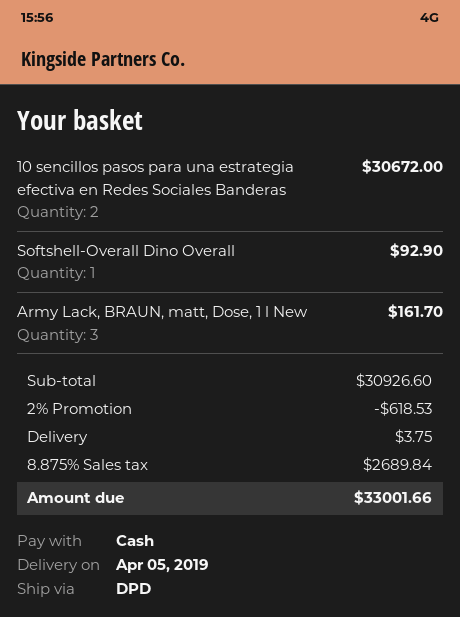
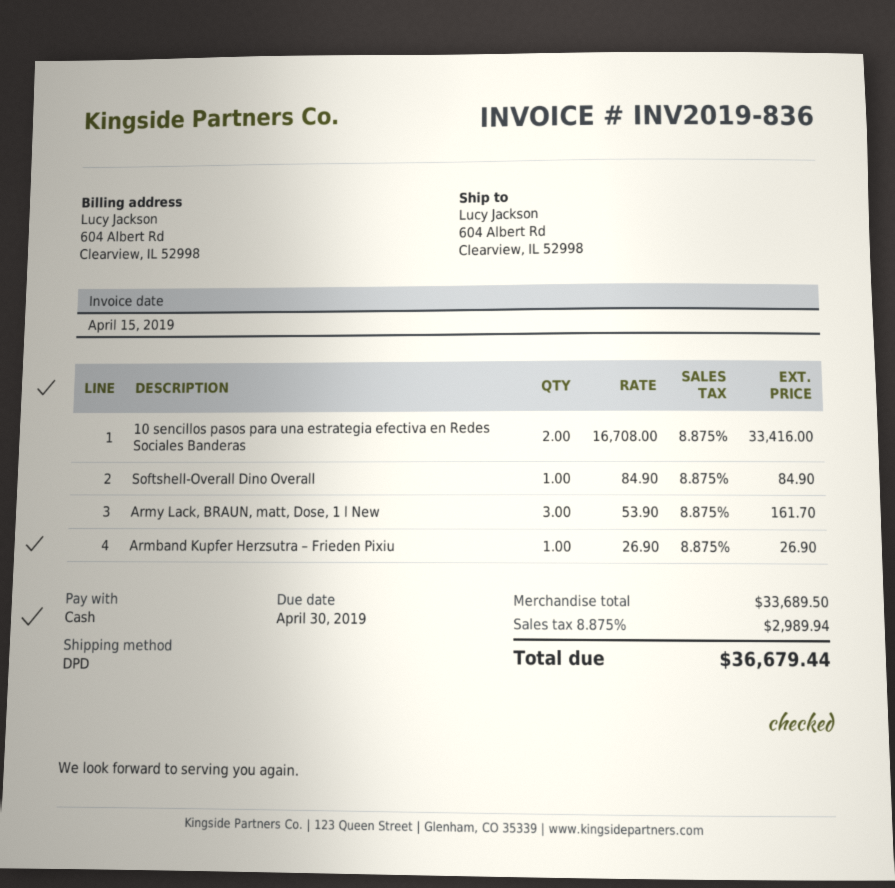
10 sencillos pasos para una estrategia efectiva en Redes Sociales Banderas: 2 for 30672.00 -> 2 for 33416.00
Softshell-Overall Dino Overall: 1 for 92.90 -> 1 for 84.90
Armband Kupfer Herzsutra – Frieden Pixiu: none -> 1 for 26.90
subtotal: 30926.60 -> 33689.50
discount: 2% = 618.53 -> none
shipping: 3.75 -> none
tax: 8.875% = 2689.84 -> 8.875% = 2989.94
total: 33001.66 -> 36679.44

